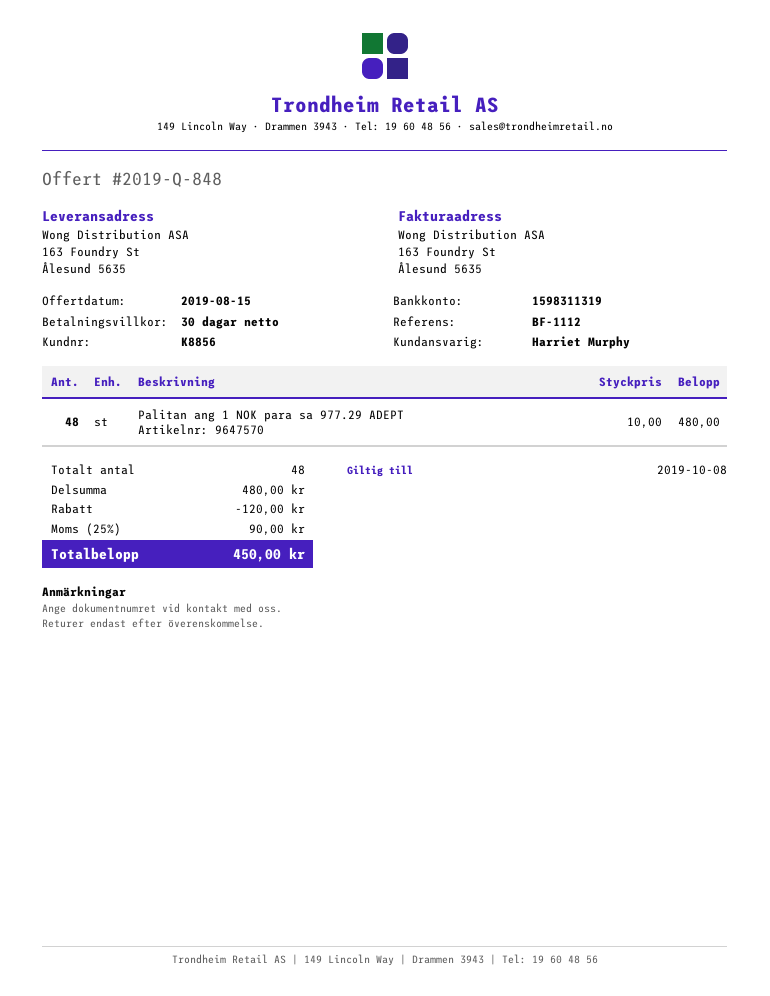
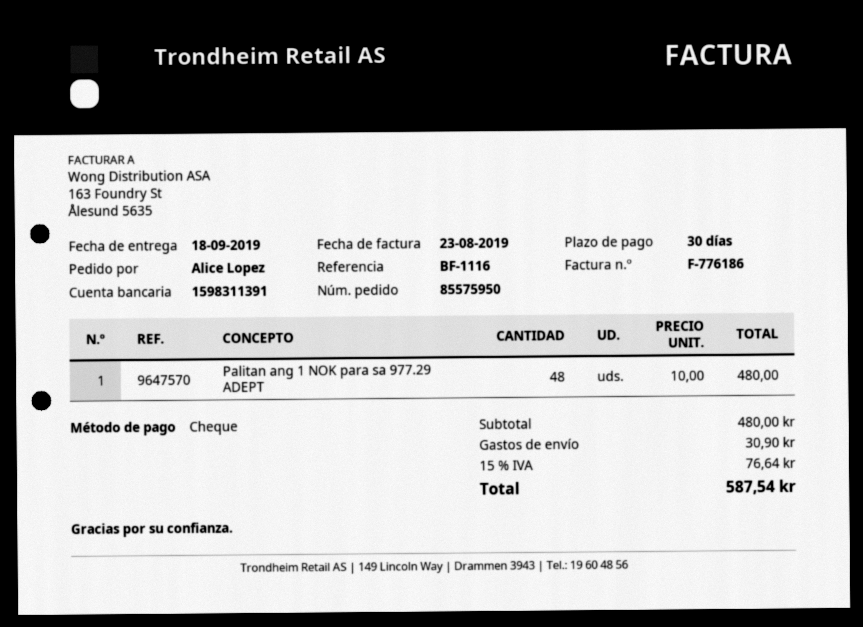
reference: BF-1112 -> BF-1116
bank account: 1598311319 -> 1598311391
discount: 120.00 -> none
shipping: none -> 30.90
tax: 25% = 90.00 -> 15% = 76.64
total: 450.00 -> 587.54

